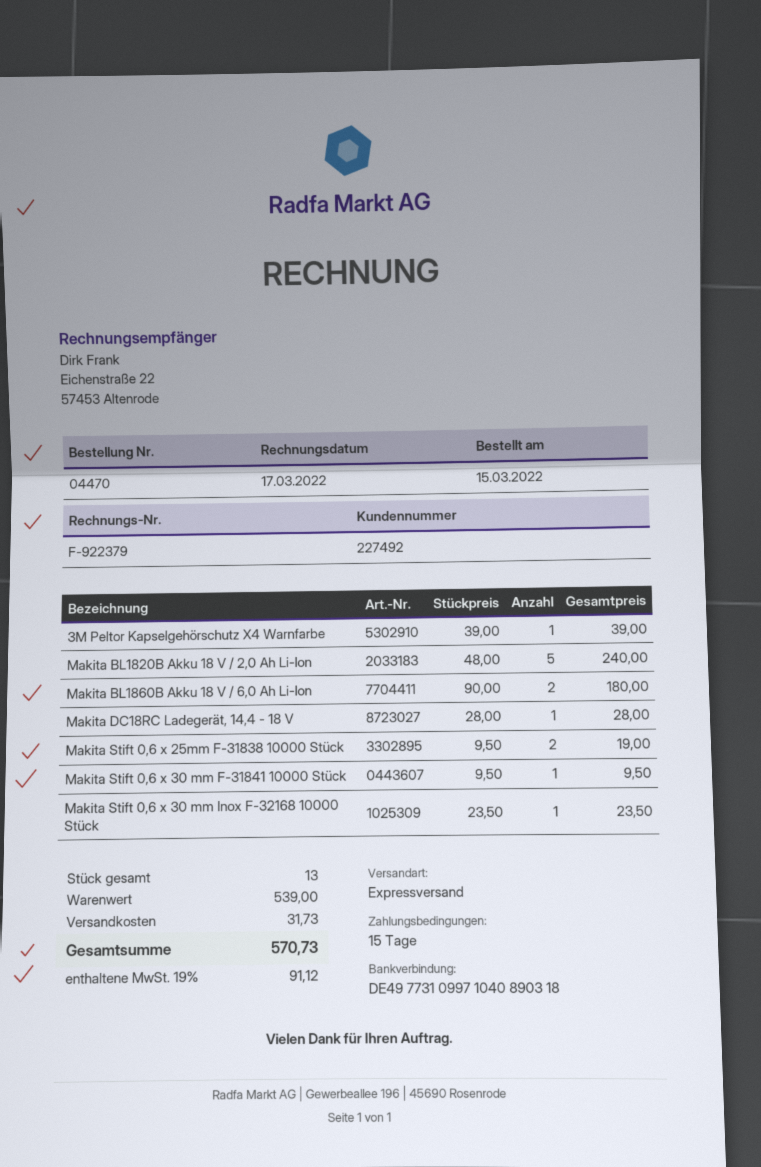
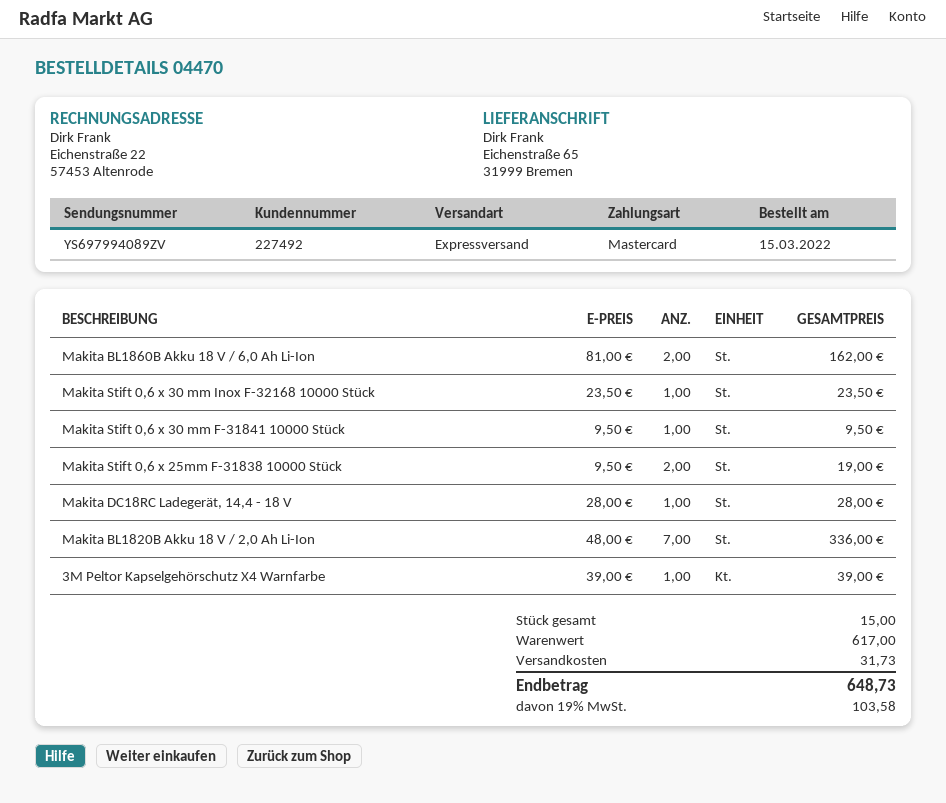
Makita BL1820B Akku 18 V / 2,0 Ah Li-Ion: 5 x 48.00 = 240.00 -> 7 x 48.00 = 336.00
Makita BL1860B Akku 18 V / 6,0 Ah Li-Ion: 2 x 90.00 = 180.00 -> 2 x 81.00 = 162.00
total quantity: 13 -> 15
subtotal: 539.00 -> 617.00
tax: 19% = 91.12 -> 19% = 103.58
total: 570.73 -> 648.73

